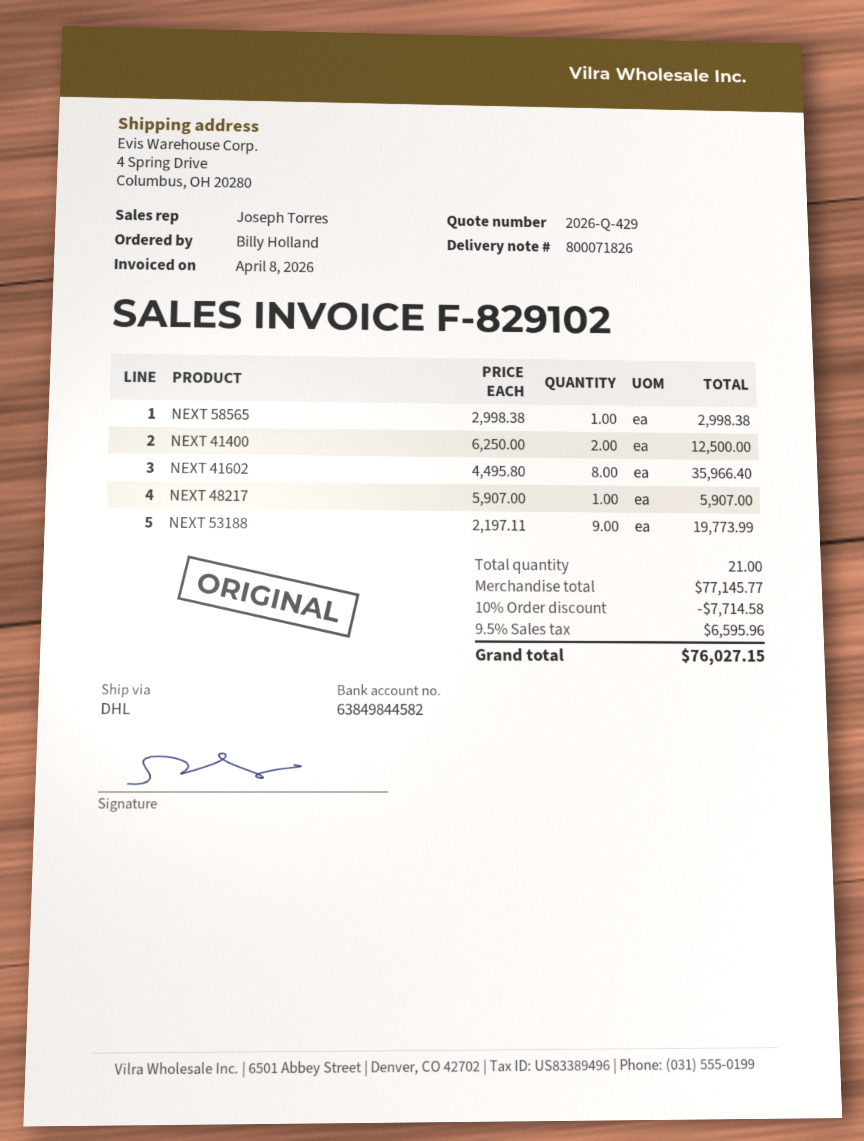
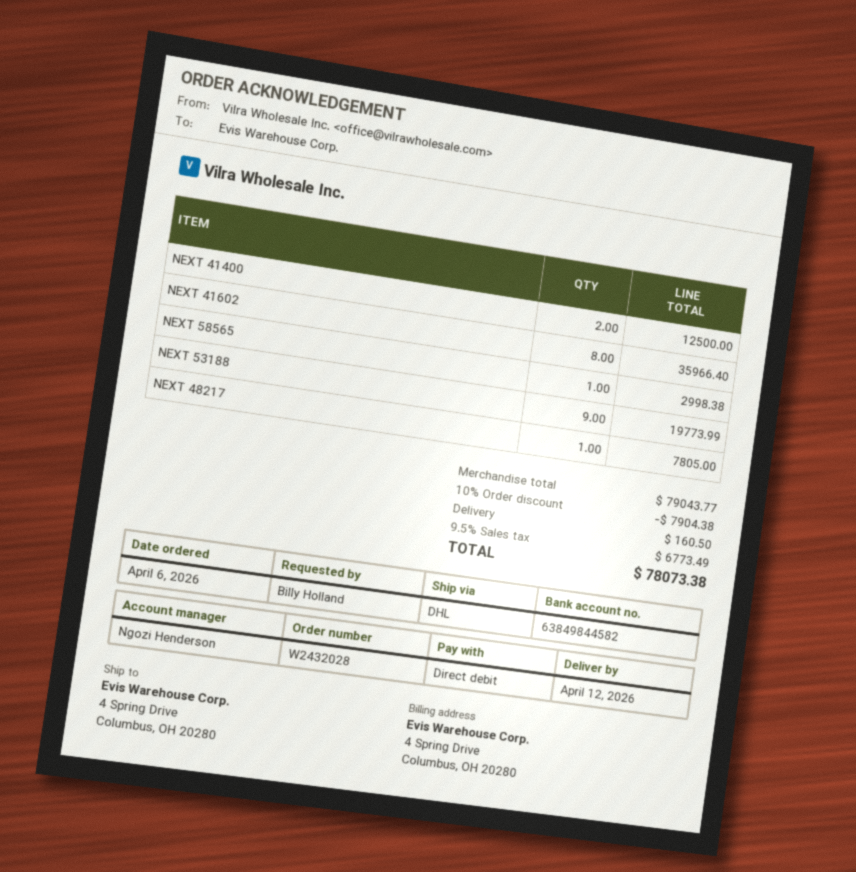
sales rep: Joseph Torres -> Ngozi Henderson
NEXT 48217: 1 for 5907.00 -> 1 for 7805.00
subtotal: 77145.77 -> 79043.77
discount: 10% = 7714.58 -> 10% = 7904.38
shipping: none -> 160.50
tax: 9.5% = 6595.96 -> 9.5% = 6773.49
total: 76027.15 -> 78073.38

